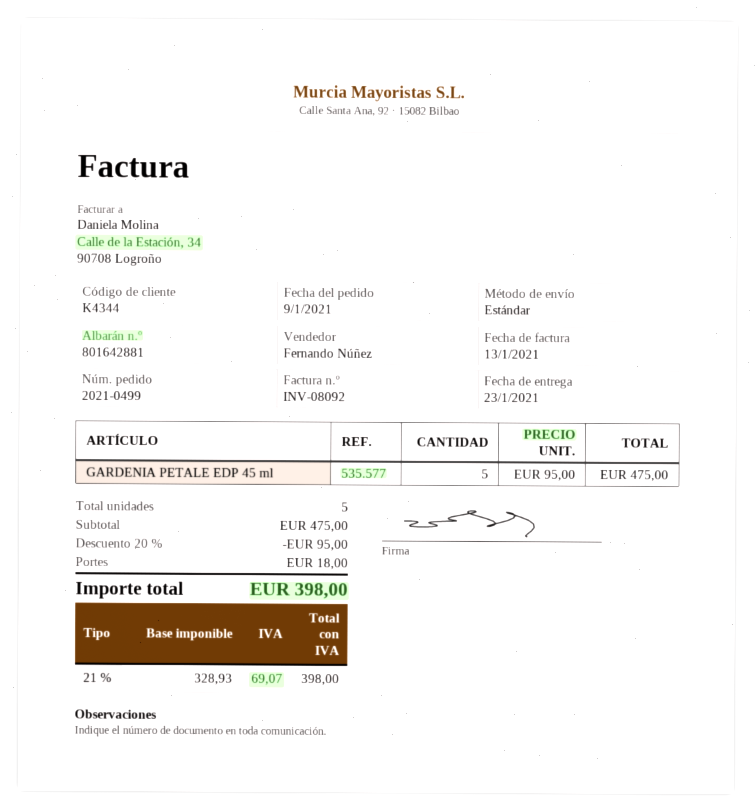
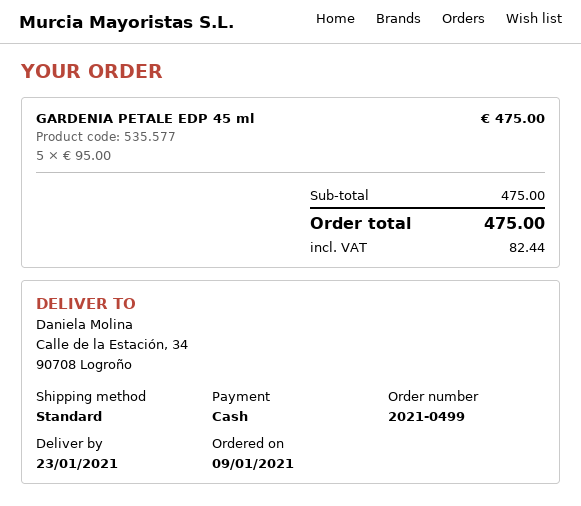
discount: 20% = 95.00 -> none
shipping: 18.00 -> none
tax: 69.07 -> 82.44
total: 398.00 -> 475.00

